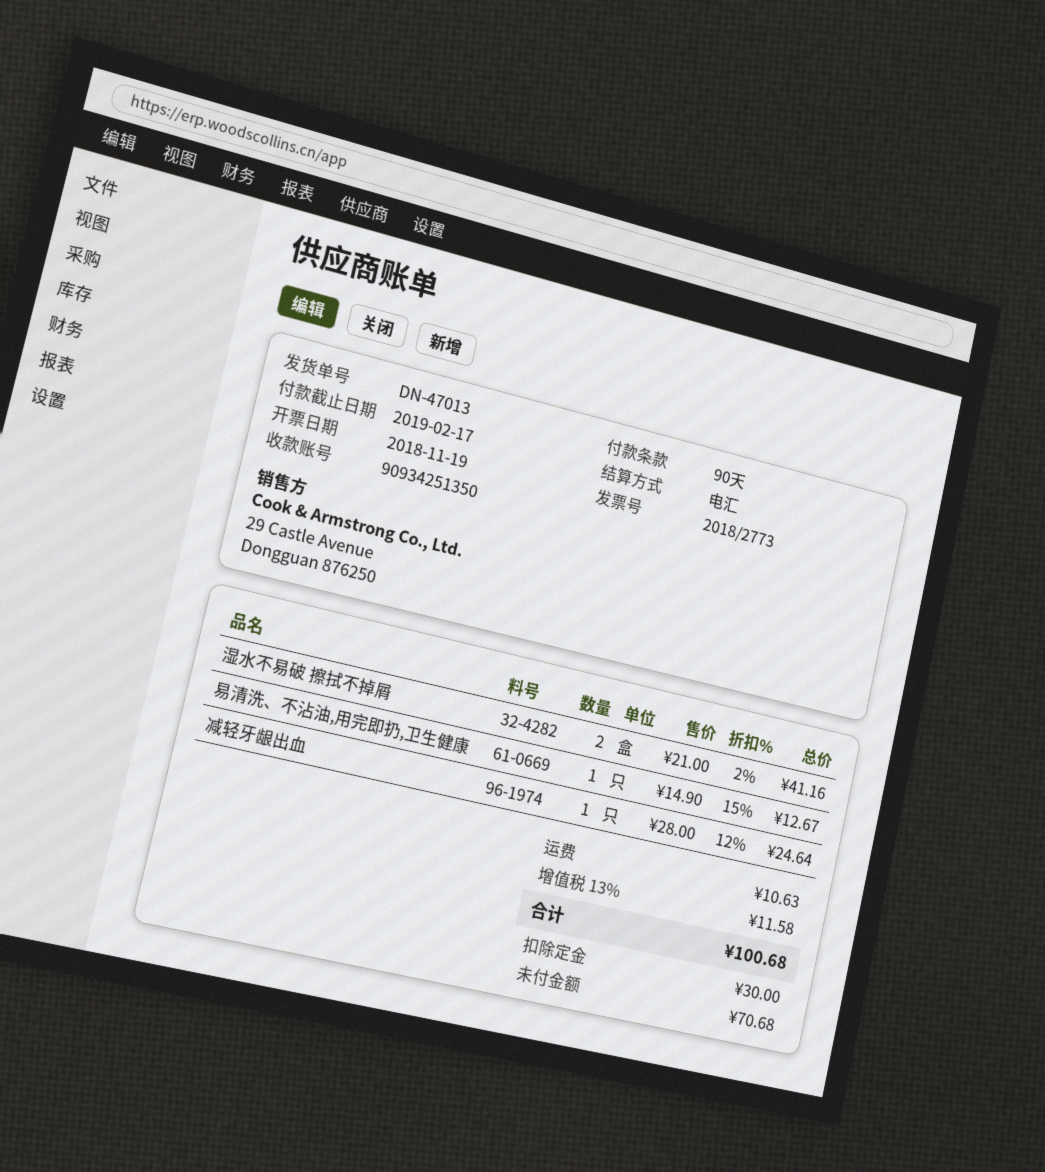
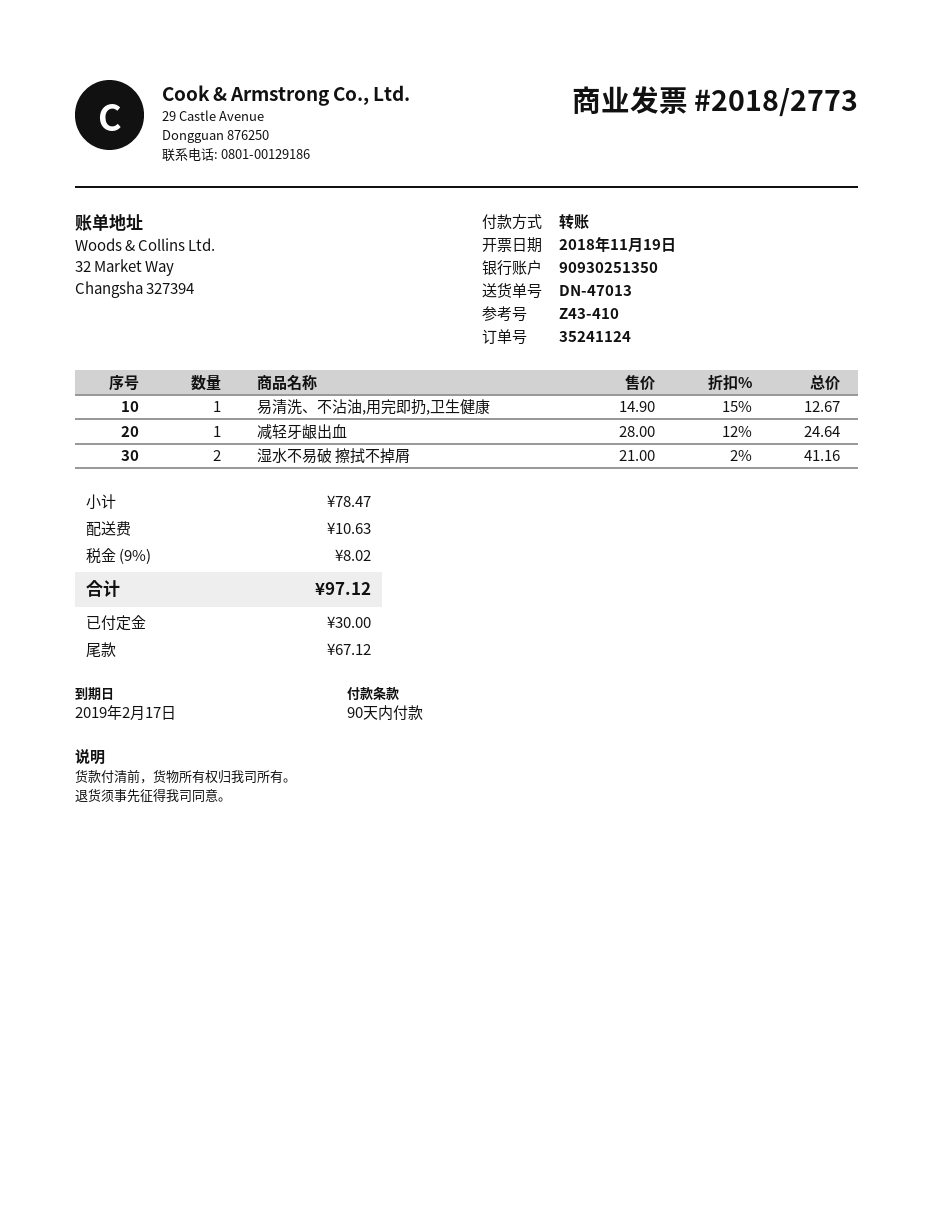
bank account: 90934251350 -> 90930251350
tax: 13% = 11.58 -> 9% = 8.02
total: 100.68 -> 97.12
balance: 70.68 -> 67.12

